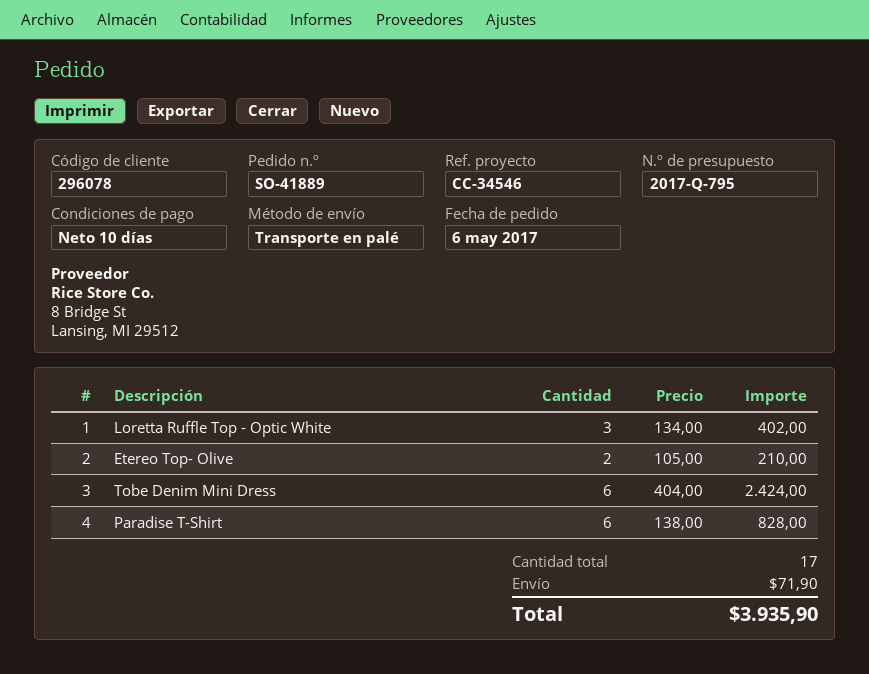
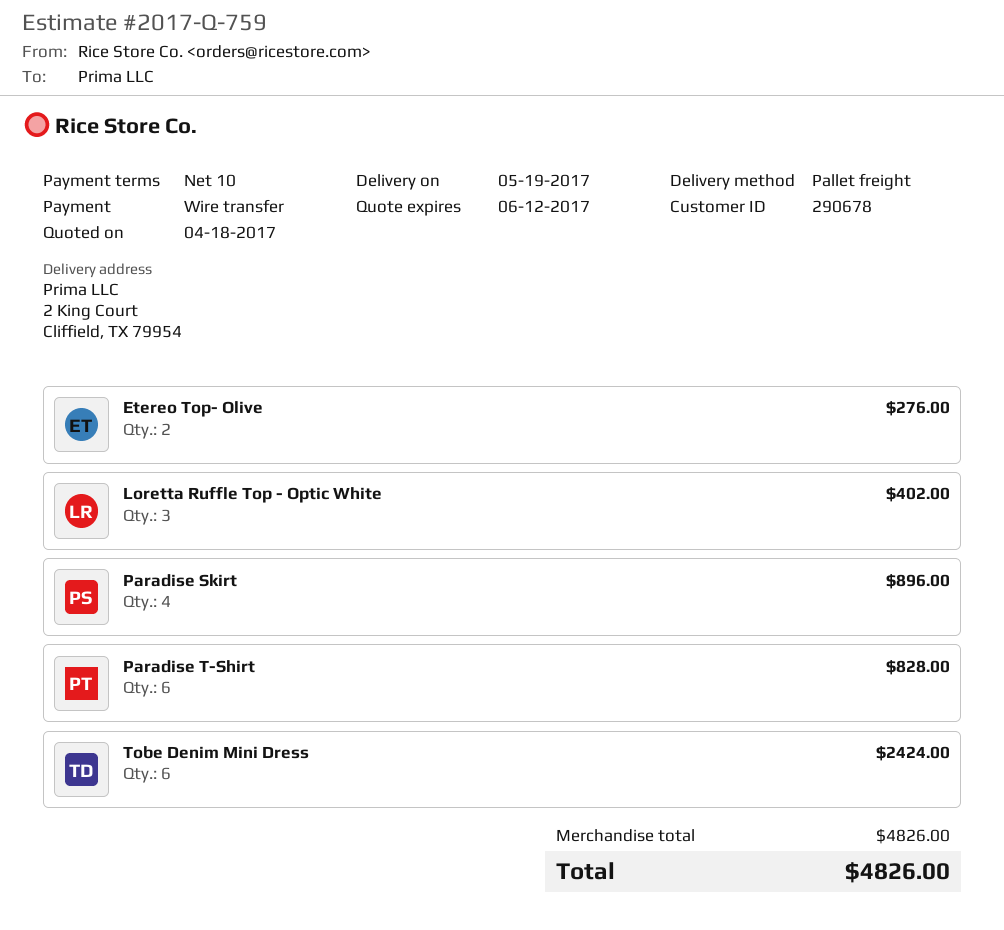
quote number: 2017-Q-795 -> 2017-Q-759
customer number: 296078 -> 290678
Etereo Top- Olive: 2 for 210.00 -> 2 for 276.00
Paradise Skirt: none -> 4 for 896.00
shipping: 71.90 -> none
total: 3935.90 -> 4826.00

